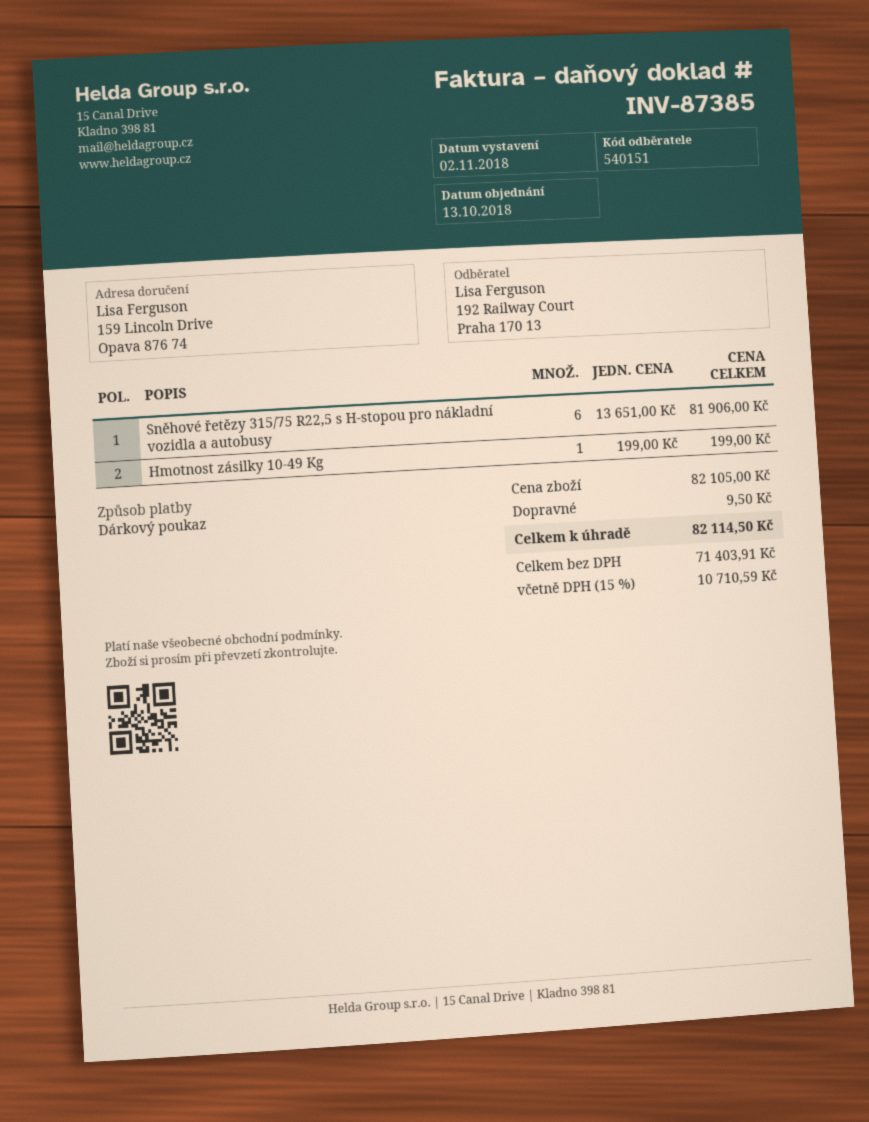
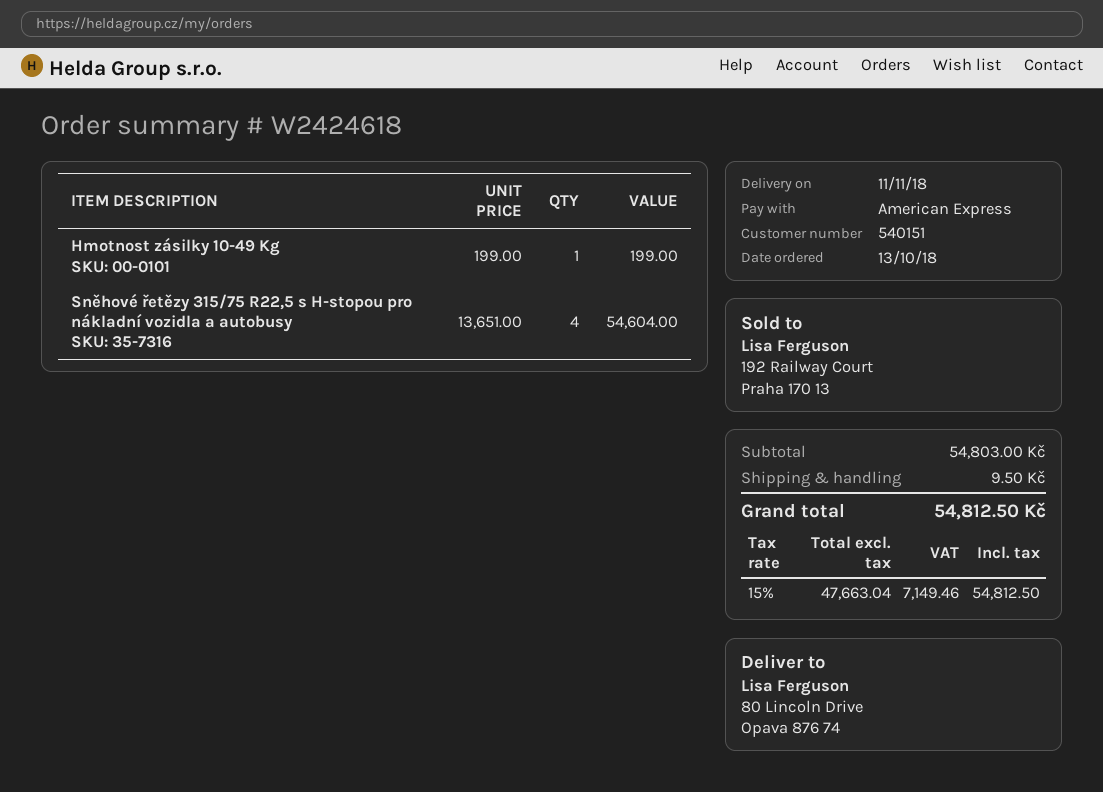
payment method: gift card -> American Express
ship to: 159 Lincoln Drive, Opava 876 74 -> 80 Lincoln Drive, Opava 876 74
Sněhové řetězy 315/75 R22,5 s H-stopou pro nákladní vozidla a autobusy: 6 x 13651.00 = 81906.00 -> 4 x 13651.00 = 54604.00
subtotal: 82105.00 -> 54803.00
net: 71403.91 -> 47663.04
tax: 15% = 10710.59 -> 15% = 7149.46
total: 82114.50 -> 54812.50

